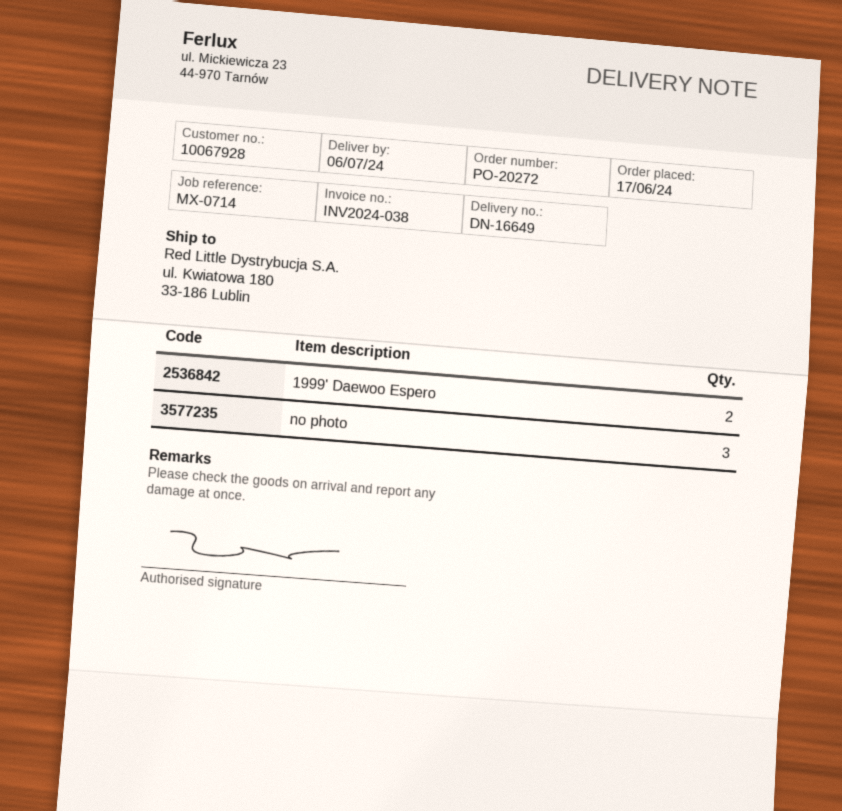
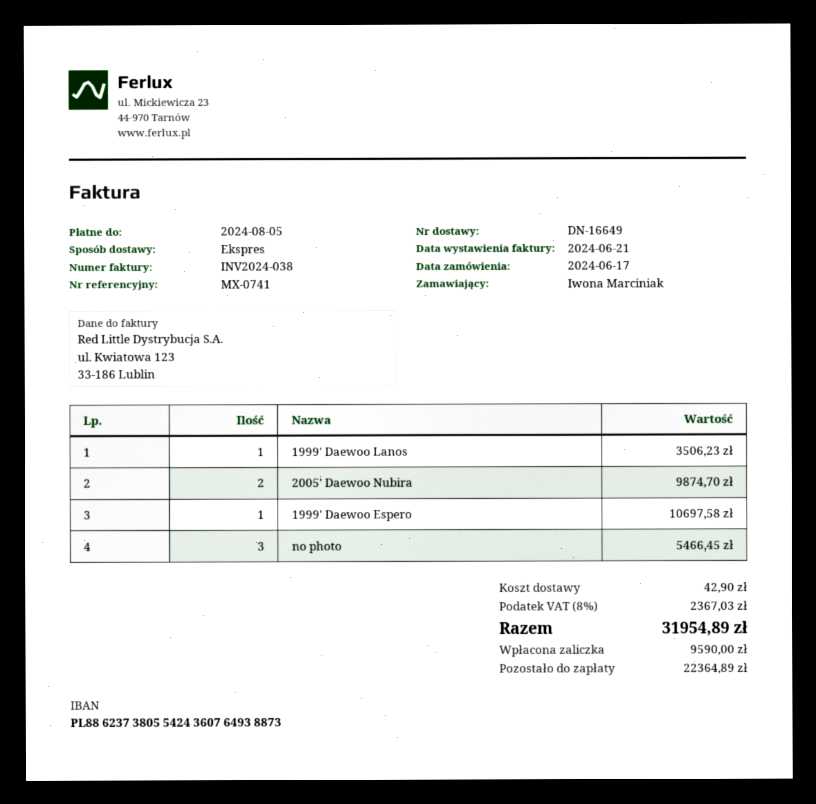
reference: MX-0714 -> MX-0741
1999' Daewoo Espero: 2 -> 1
1999' Daewoo Lanos: none -> 1
2005' Daewoo Nubira: none -> 2

